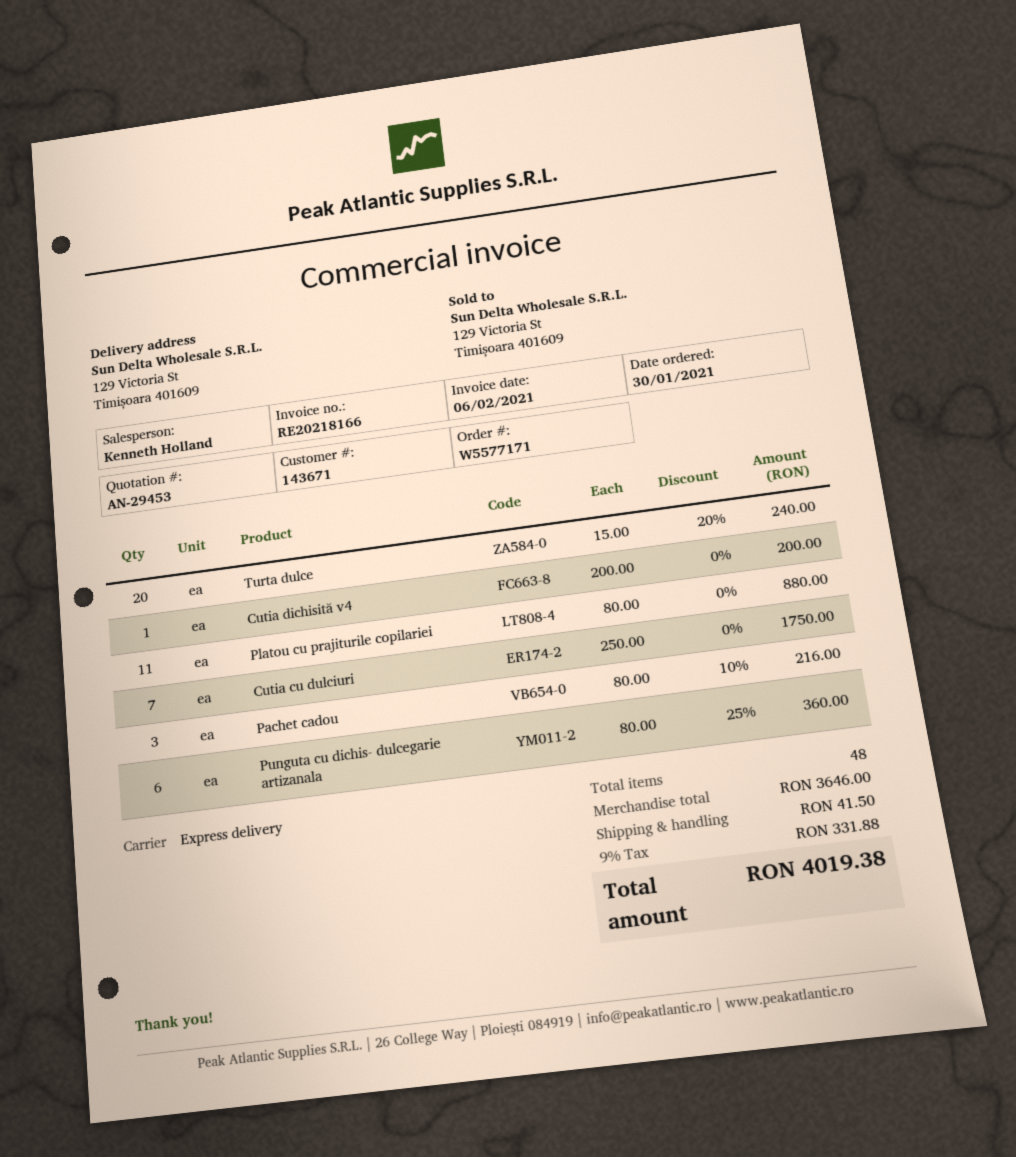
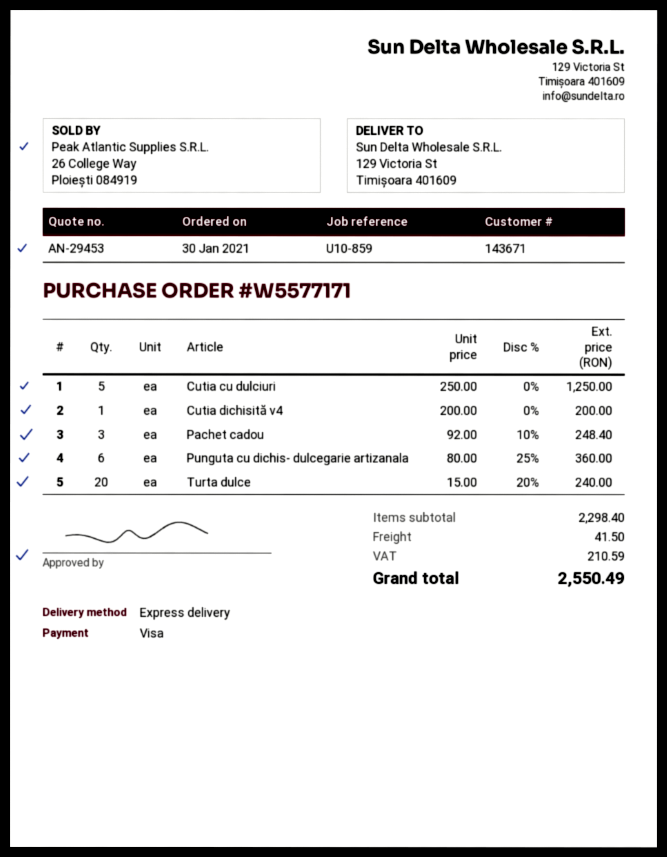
Platou cu prajiturile copilariei: 11 x 80.00 = 880.00 -> none
Cutia cu dulciuri: 7 x 250.00 = 1750.00 -> 5 x 250.00 = 1250.00
Pachet cadou: 3 x 80.00 - 10% = 216.00 -> 3 x 92.00 - 10% = 248.40
subtotal: 3646.00 -> 2298.40
tax: 331.88 -> 210.59
total: 4019.38 -> 2550.49

